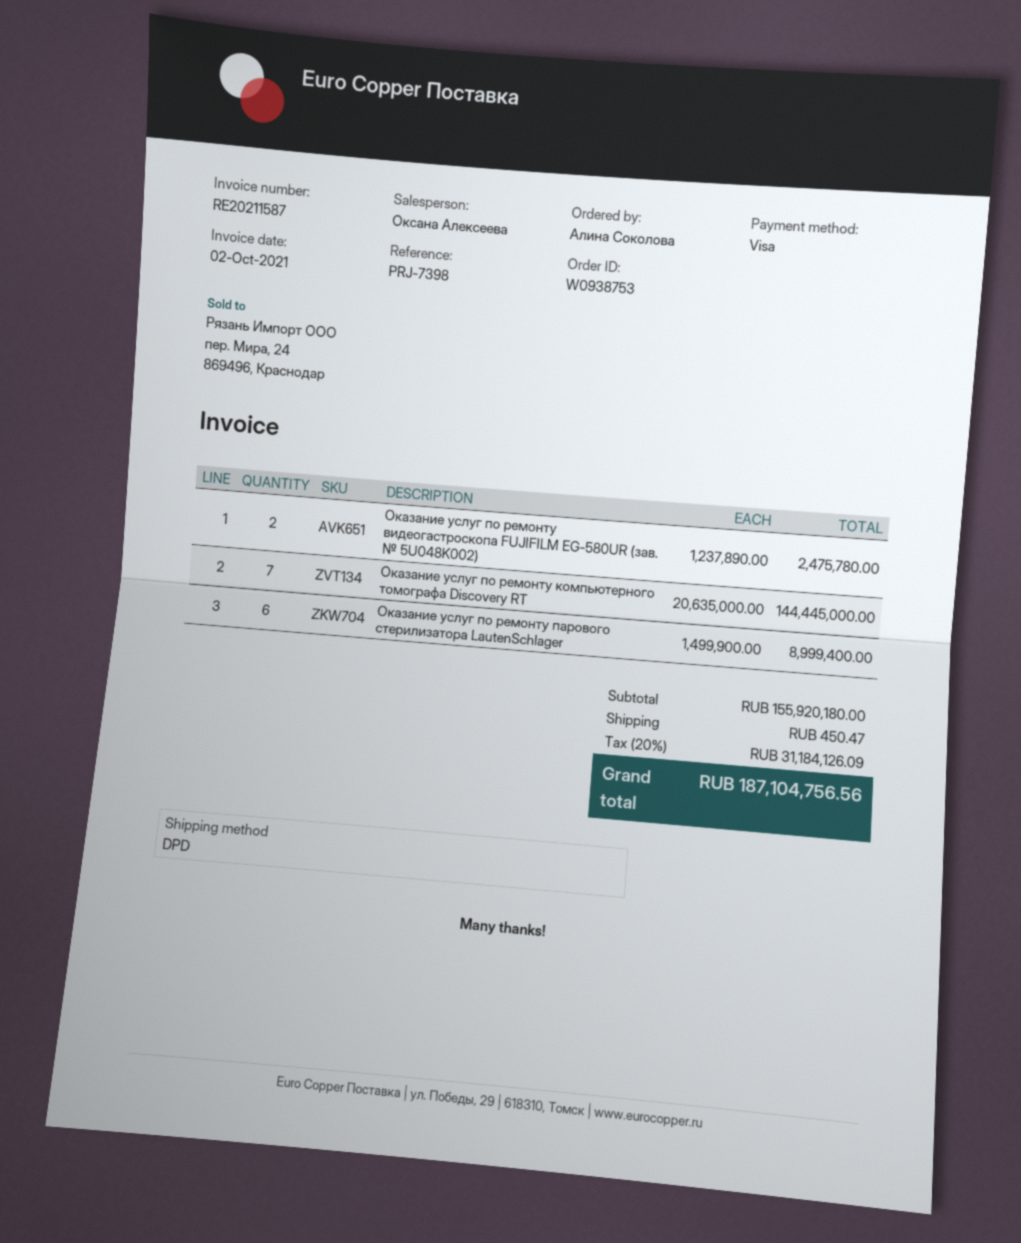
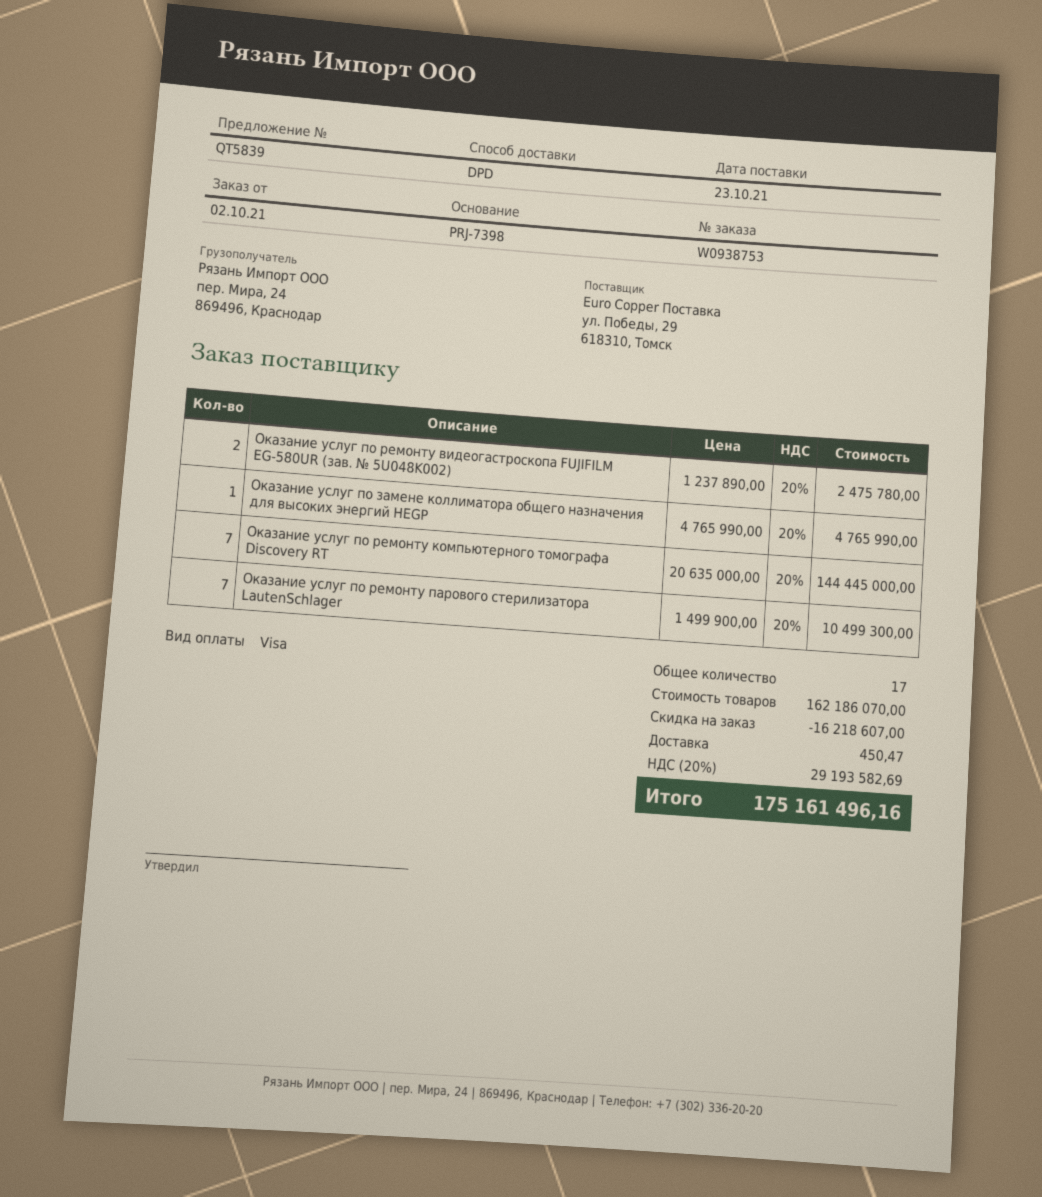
Оказание услуг по ремонту парового стерилизатора LautenSchlager: 6 x 1499900.00 = 8999400.00 -> 7 x 1499900.00 = 10499300.00
Оказание услуг по замене коллиматора общего назначения для высоких энергий HEGP: none -> 1 x 4765990.00 = 4765990.00
subtotal: 155920180.00 -> 162186070.00
discount: none -> 16218607.00
tax: 20% = 31184126.09 -> 20% = 29193582.69
total: 187104756.56 -> 175161496.16

